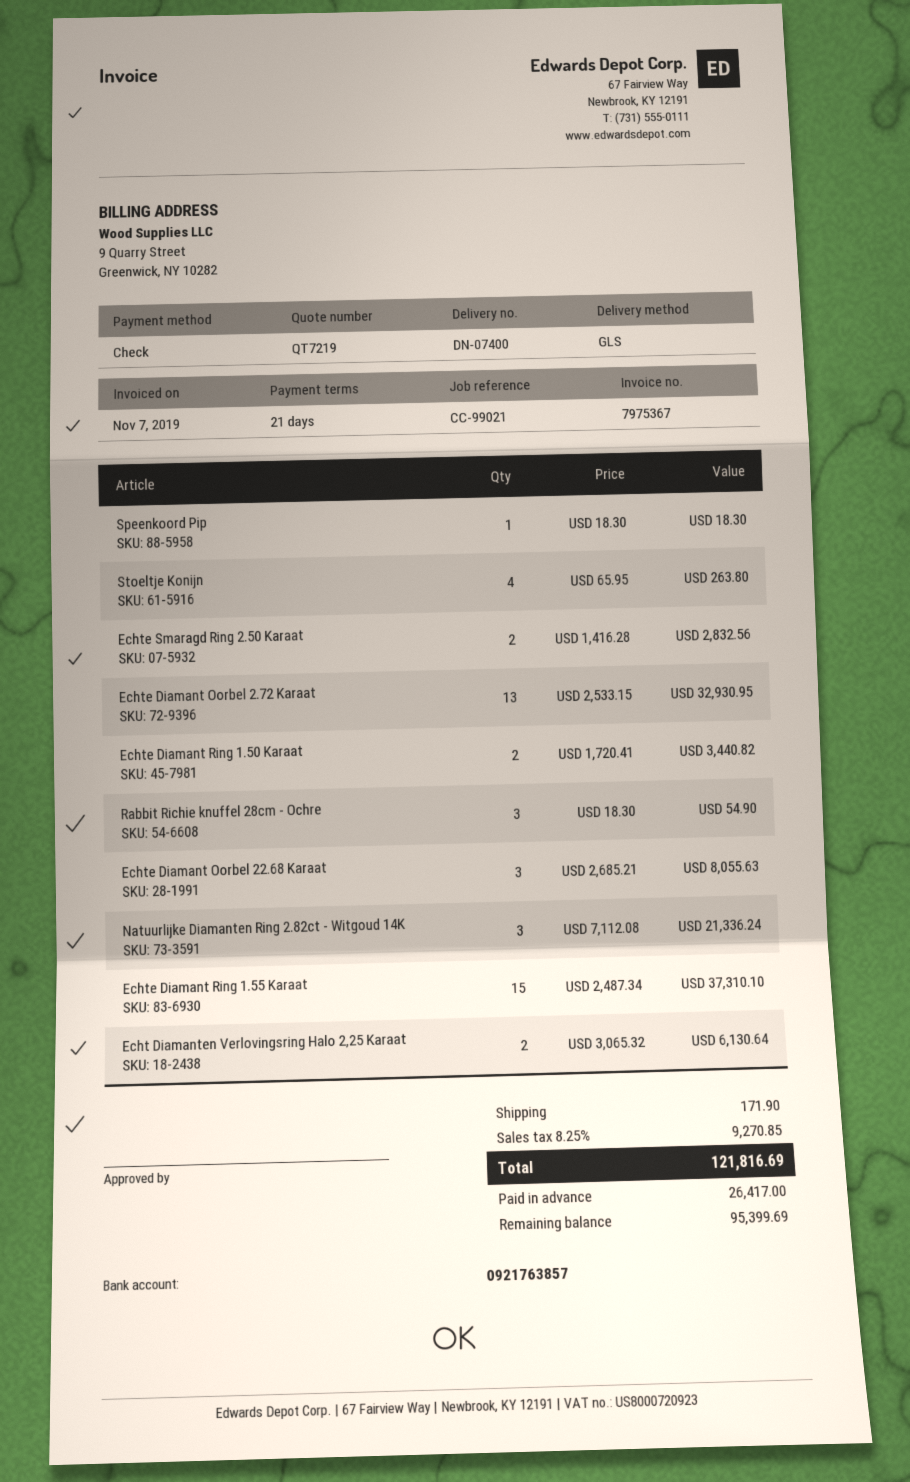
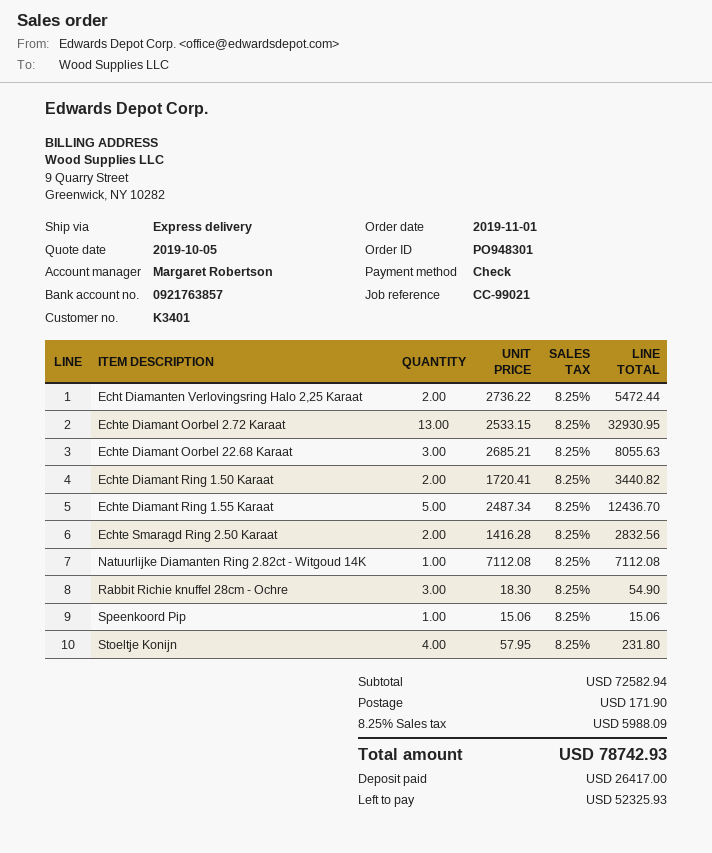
shipping method: GLS -> express
Speenkoord Pip: 1 x 18.30 = 18.30 -> 1 x 15.06 = 15.06
Stoeltje Konijn: 4 x 65.95 = 263.80 -> 4 x 57.95 = 231.80
Natuurlijke Diamanten Ring 2.82ct - Witgoud 14K: 3 x 7112.08 = 21336.24 -> 1 x 7112.08 = 7112.08
Echte Diamant Ring 1.55 Karaat: 15 x 2487.34 = 37310.10 -> 5 x 2487.34 = 12436.70
Echt Diamanten Verlovingsring Halo 2,25 Karaat: 2 x 3065.32 = 6130.64 -> 2 x 2736.22 = 5472.44
tax: 8.25% = 9270.85 -> 8.25% = 5988.09
total: 121816.69 -> 78742.93
balance: 95399.69 -> 52325.93

